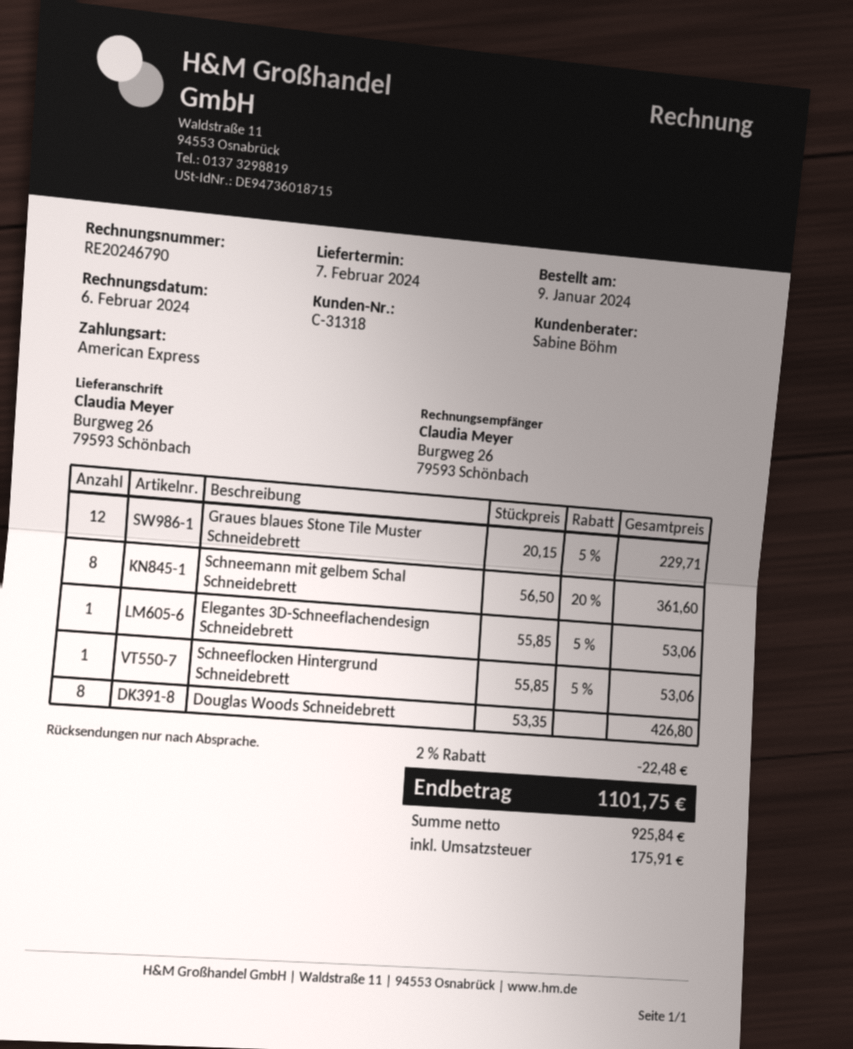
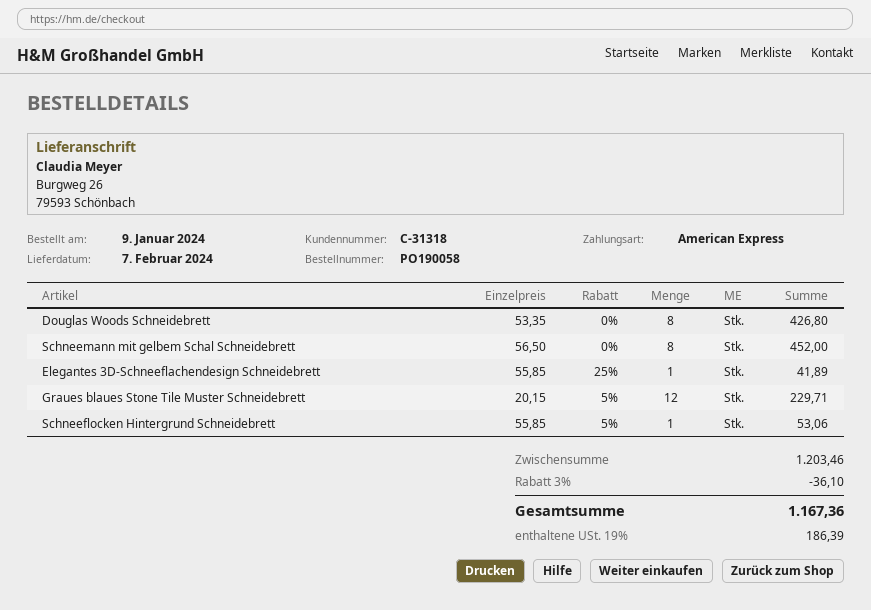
Schneemann mit gelbem Schal Schneidebrett: 8 x 56.50 - 20% = 361.60 -> 8 x 56.50 = 452.00
Elegantes 3D-Schneeflachendesign Schneidebrett: 1 x 55.85 - 5% = 53.06 -> 1 x 55.85 - 25% = 41.89
discount: 2% = 22.48 -> 3% = 36.10
tax: 175.91 -> 186.39
total: 1101.75 -> 1167.36

